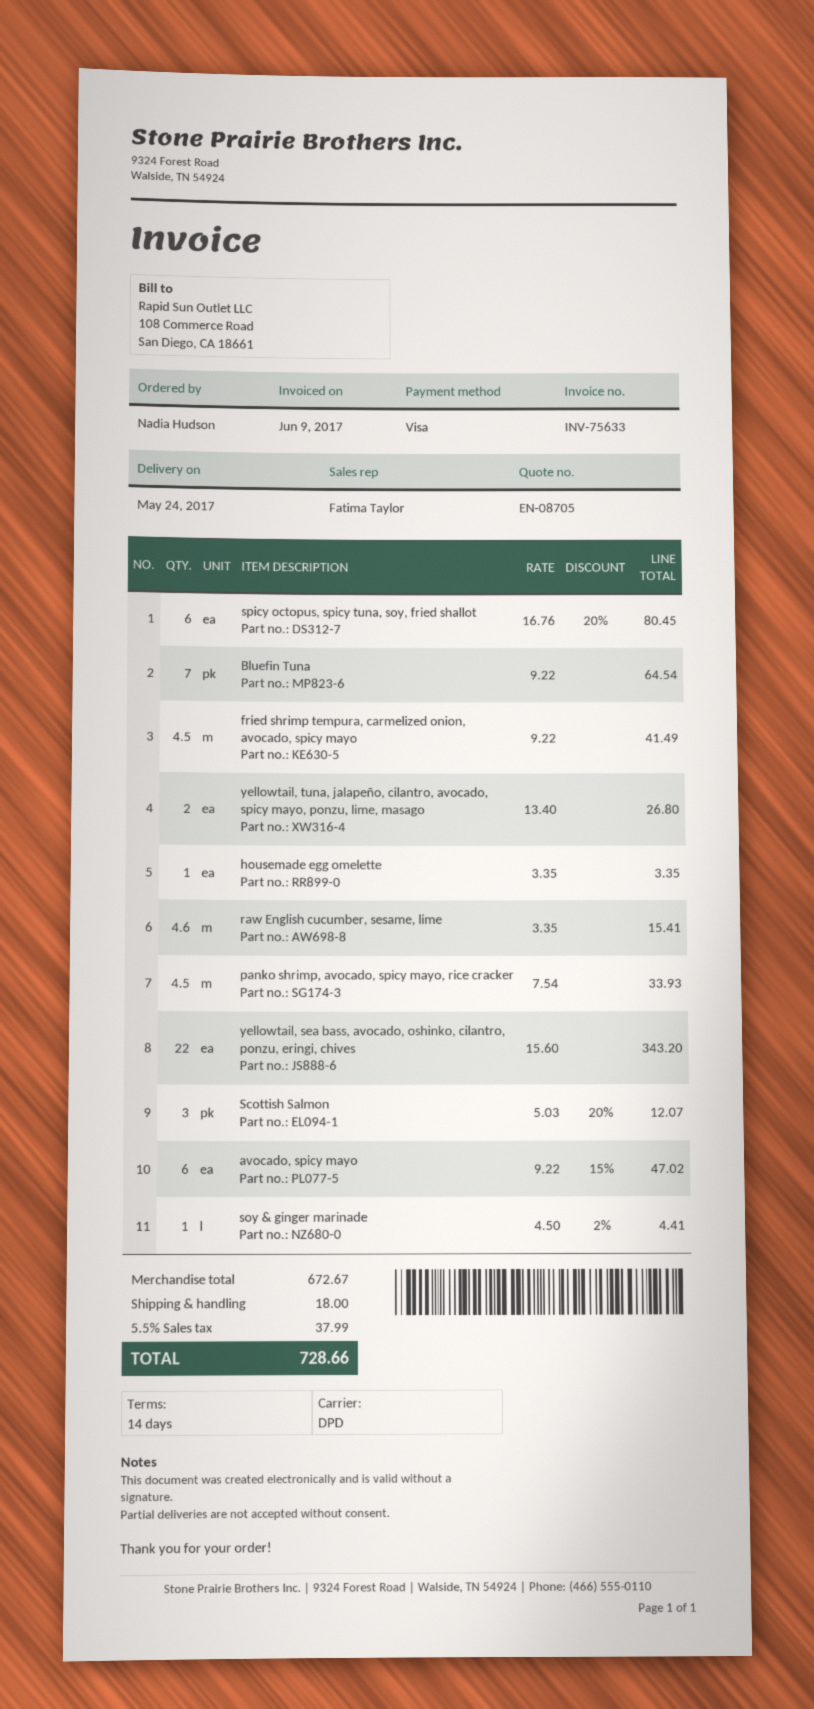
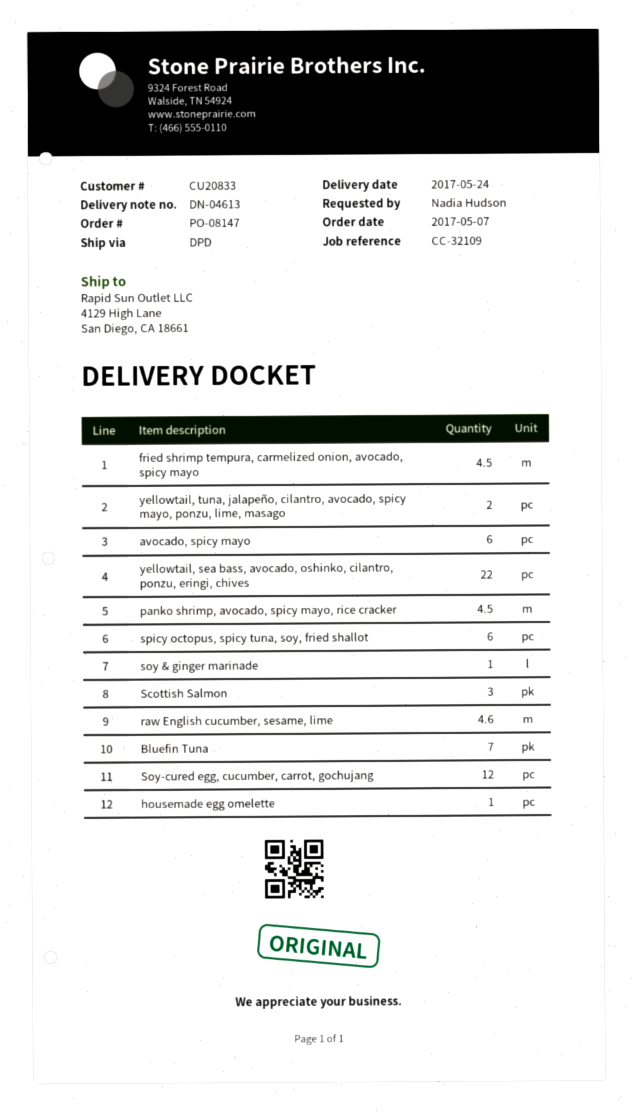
Soy-cured egg, cucumber, carrot, gochujang: none -> 12

